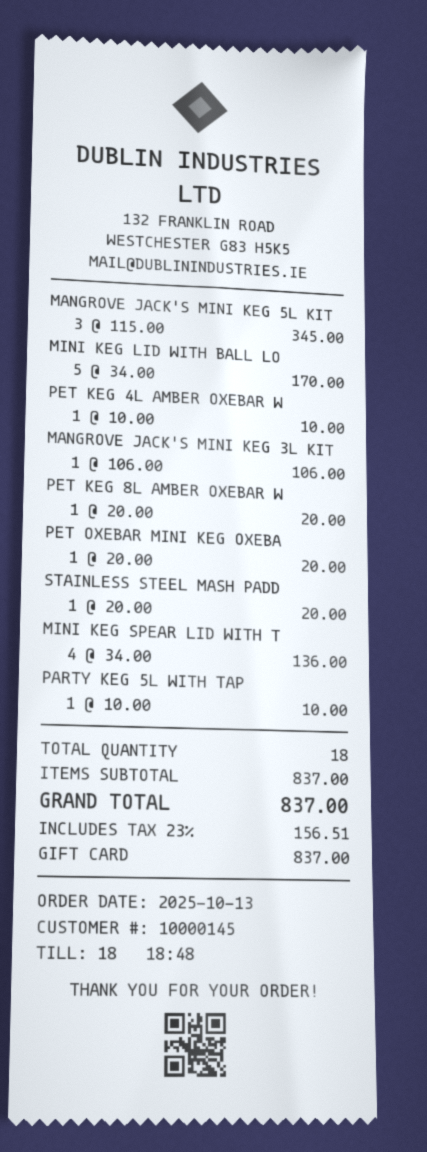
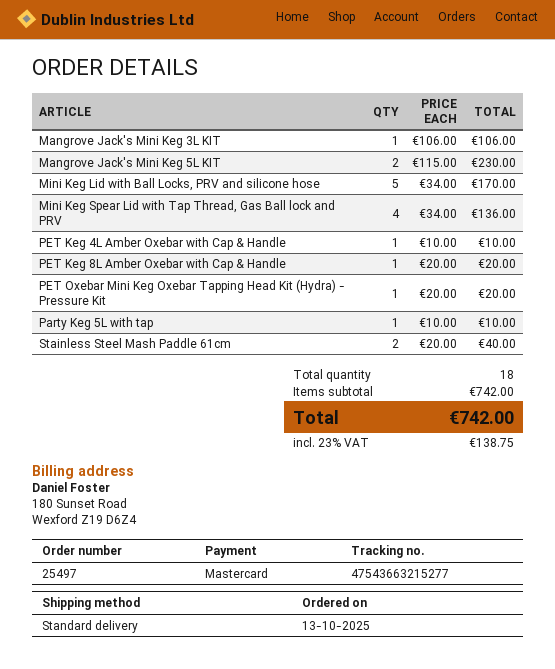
payment method: gift card -> Mastercard
MANGROVE JACK'S MINI KEG 5L KIT: 3 x 115.00 = 345.00 -> 2 x 115.00 = 230.00
STAINLESS STEEL MASH PADD: 1 x 20.00 = 20.00 -> 2 x 20.00 = 40.00
subtotal: 837.00 -> 742.00
tax: 23% = 156.51 -> 23% = 138.75
total: 837.00 -> 742.00

